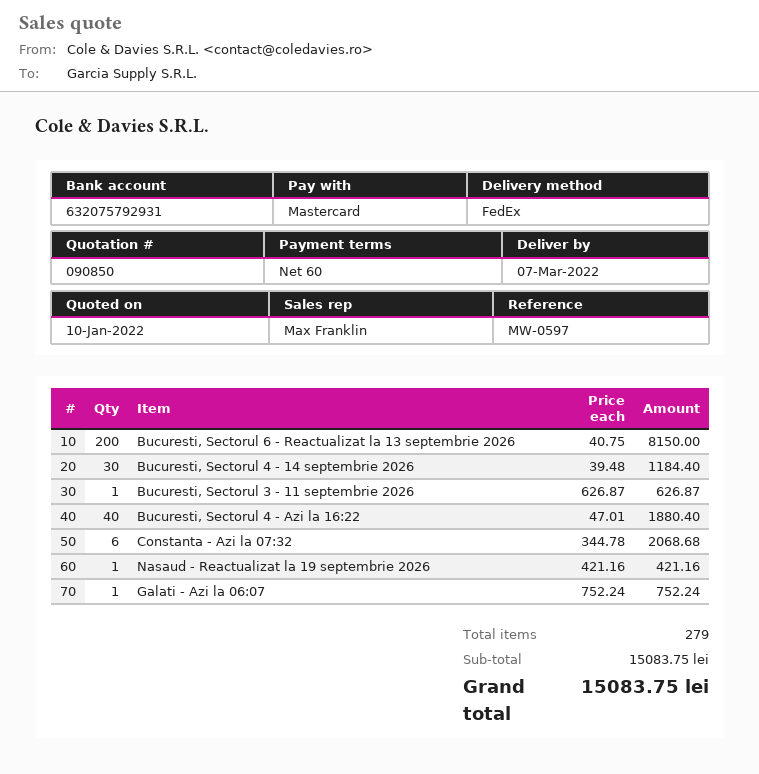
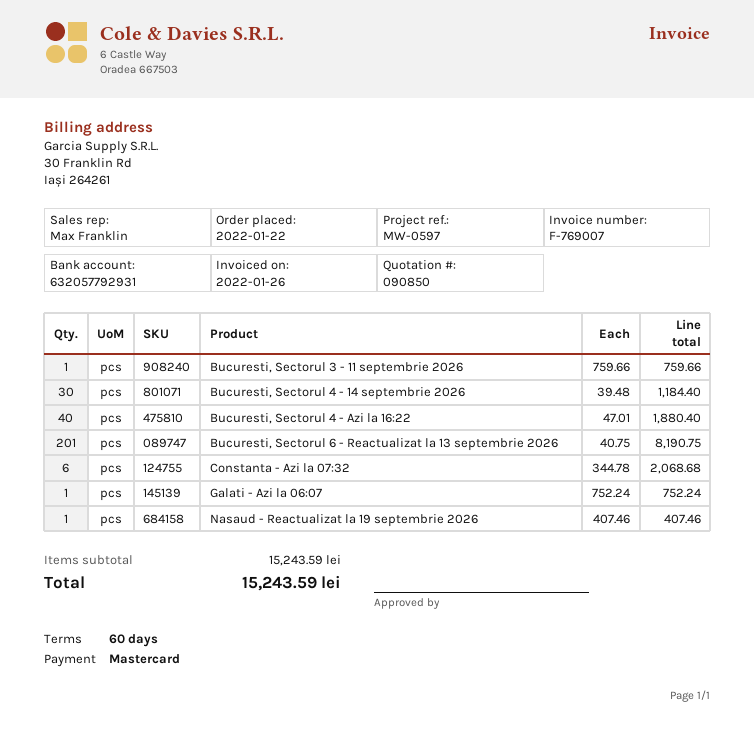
bank account: 632075792931 -> 632057792931
Bucuresti, Sectorul 6 - Reactualizat la 13 septembrie 2026: 200 x 40.75 = 8150.00 -> 201 x 40.75 = 8190.75
Bucuresti, Sectorul 3 - 11 septembrie 2026: 1 x 626.87 = 626.87 -> 1 x 759.66 = 759.66
Nasaud - Reactualizat la 19 septembrie 2026: 1 x 421.16 = 421.16 -> 1 x 407.46 = 407.46
subtotal: 15083.75 -> 15243.59
total: 15083.75 -> 15243.59

